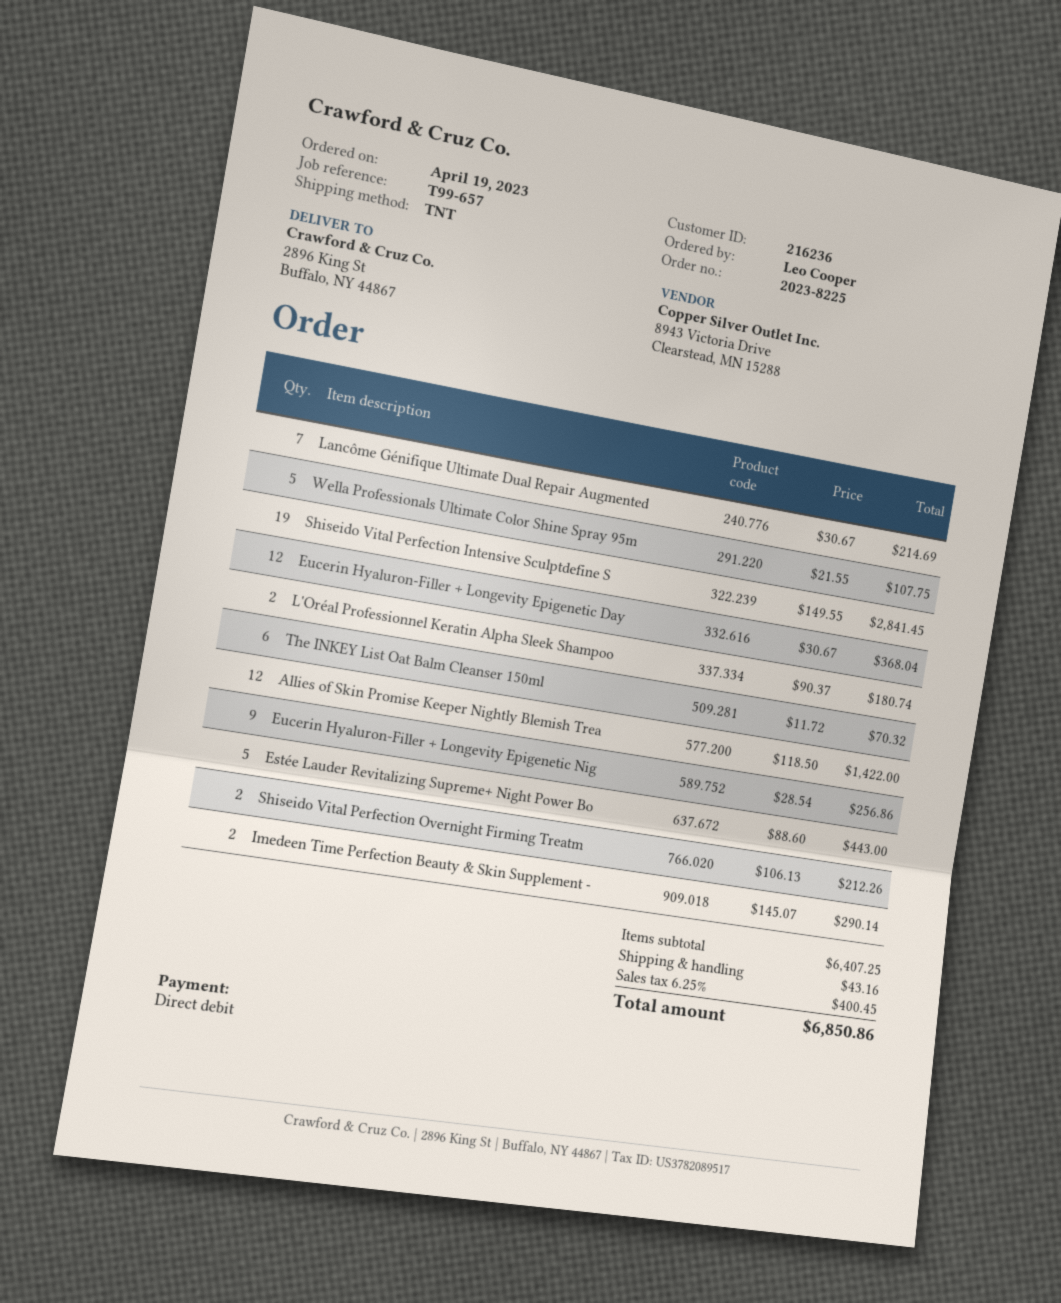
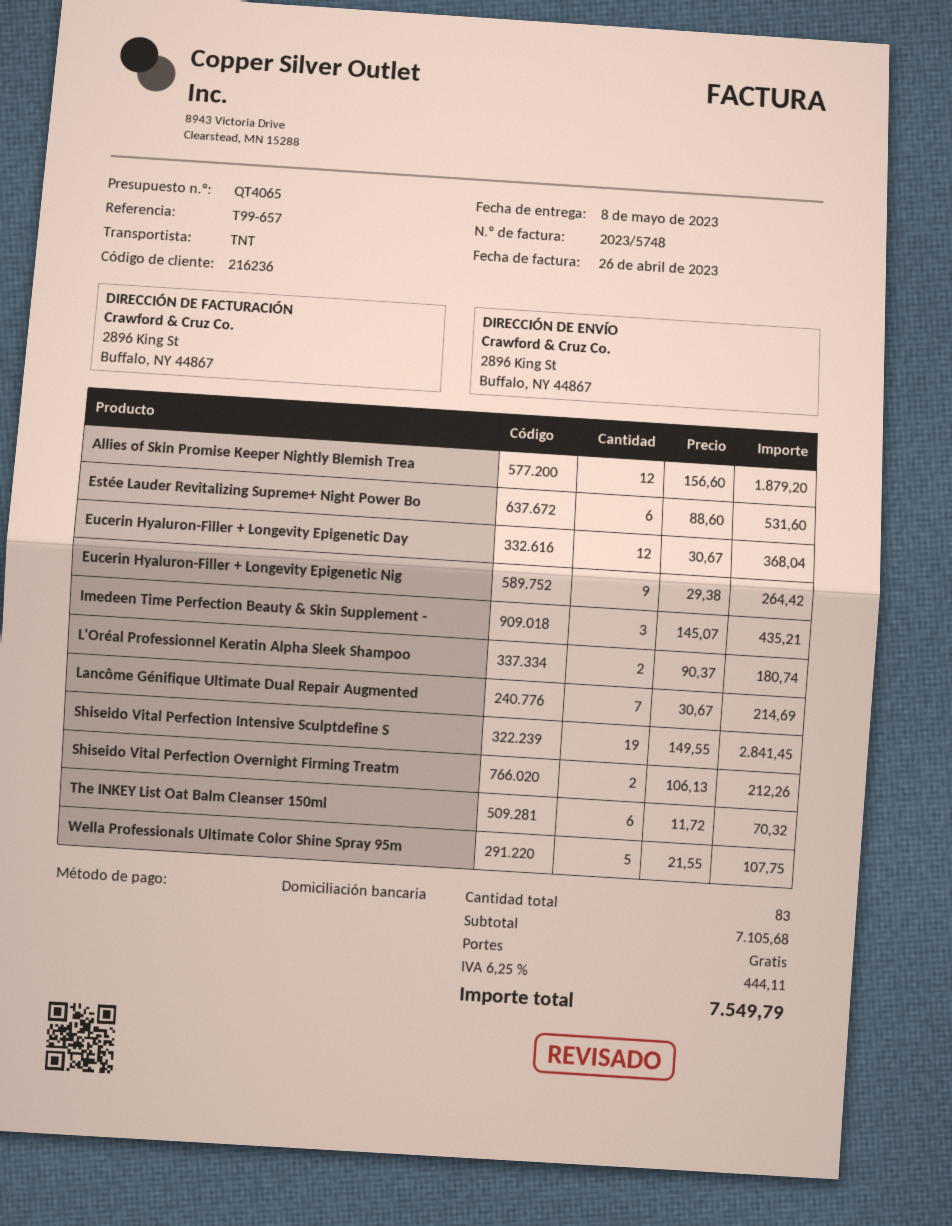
Allies of Skin Promise Keeper Nightly Blemish Trea: 12 x 118.50 = 1422.00 -> 12 x 156.60 = 1879.20
Eucerin Hyaluron-Filler + Longevity Epigenetic Nig: 9 x 28.54 = 256.86 -> 9 x 29.38 = 264.42
Estée Lauder Revitalizing Supreme+ Night Power Bo: 5 x 88.60 = 443.00 -> 6 x 88.60 = 531.60
Imedeen Time Perfection Beauty & Skin Supplement -: 2 x 145.07 = 290.14 -> 3 x 145.07 = 435.21
subtotal: 6407.25 -> 7105.68
shipping: 43.16 -> 0.00
tax: 6.25% = 400.45 -> 6.25% = 444.11
total: 6850.86 -> 7549.79

